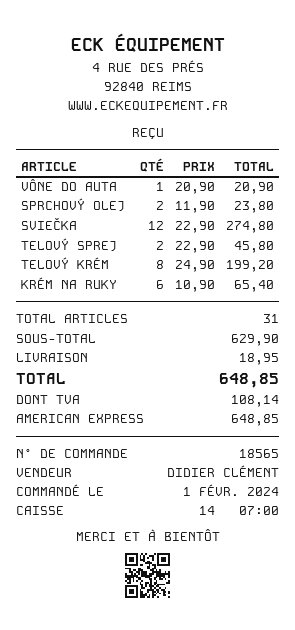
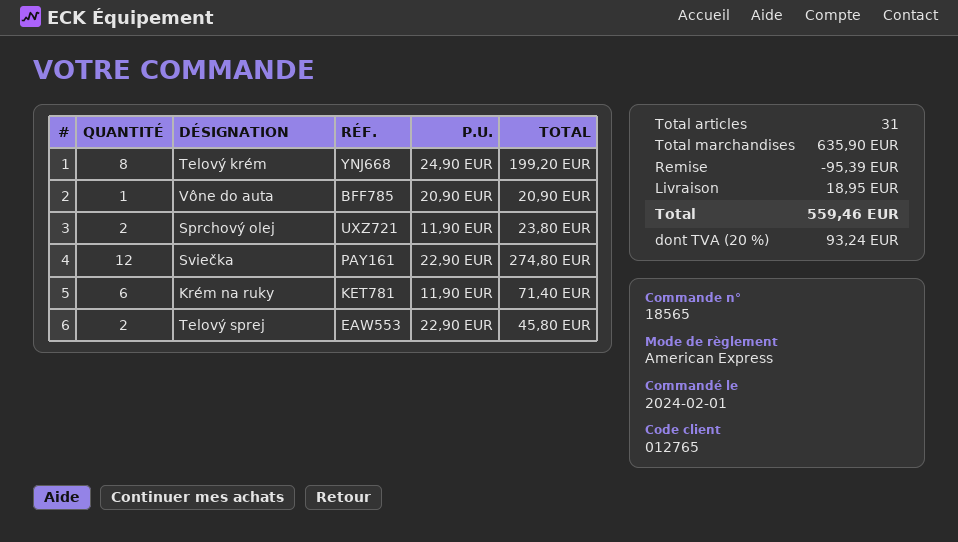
KRÉM NA RUKY: 6 x 10.90 = 65.40 -> 6 x 11.90 = 71.40
subtotal: 629.90 -> 635.90
discount: none -> 95.39
tax: 108.14 -> 93.24
total: 648.85 -> 559.46

